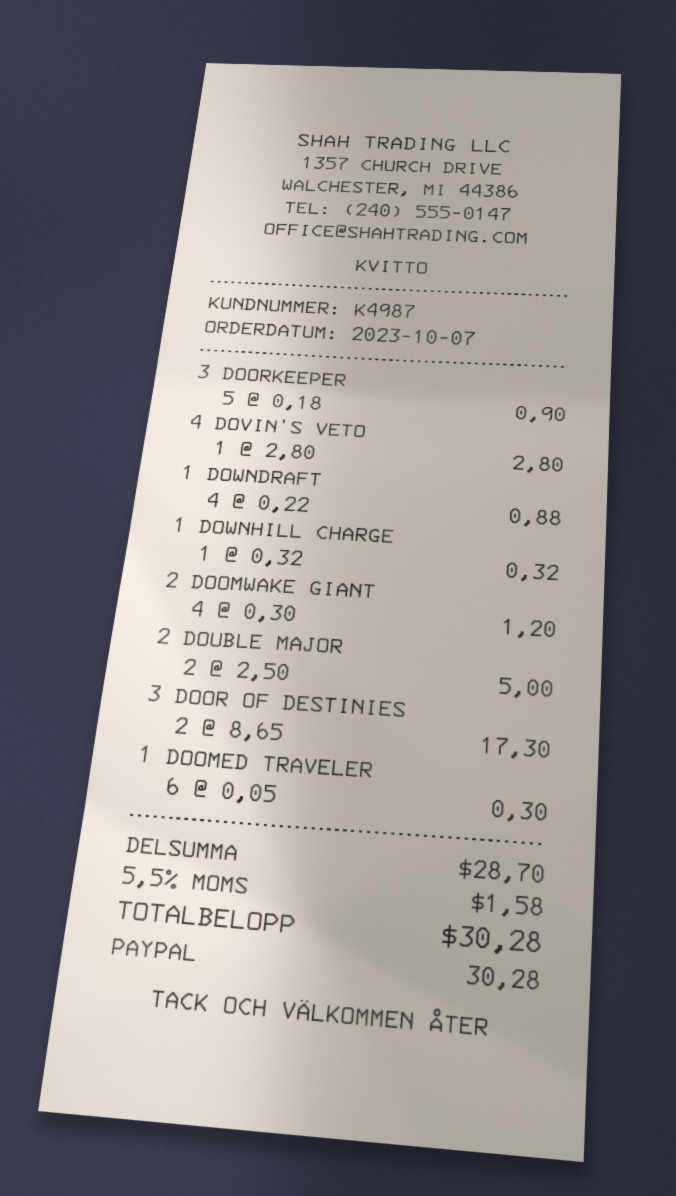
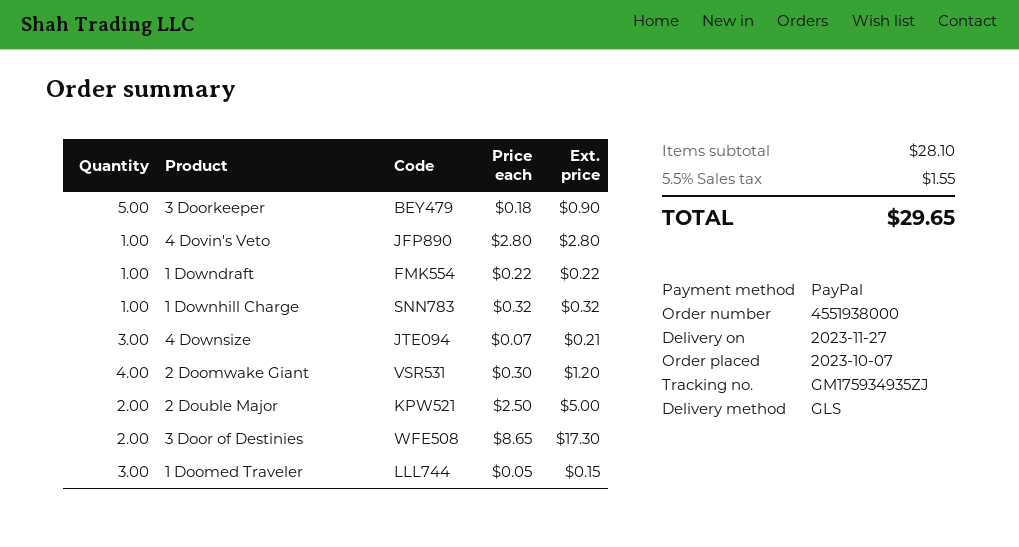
1 DOWNDRAFT: 4 x 0.22 = 0.88 -> 1 x 0.22 = 0.22
1 DOOMED TRAVELER: 6 x 0.05 = 0.30 -> 3 x 0.05 = 0.15
4 Downsize: none -> 3 x 0.07 = 0.21
subtotal: 28.70 -> 28.10
tax: 5.5% = 1.58 -> 5.5% = 1.55
total: 30.28 -> 29.65

